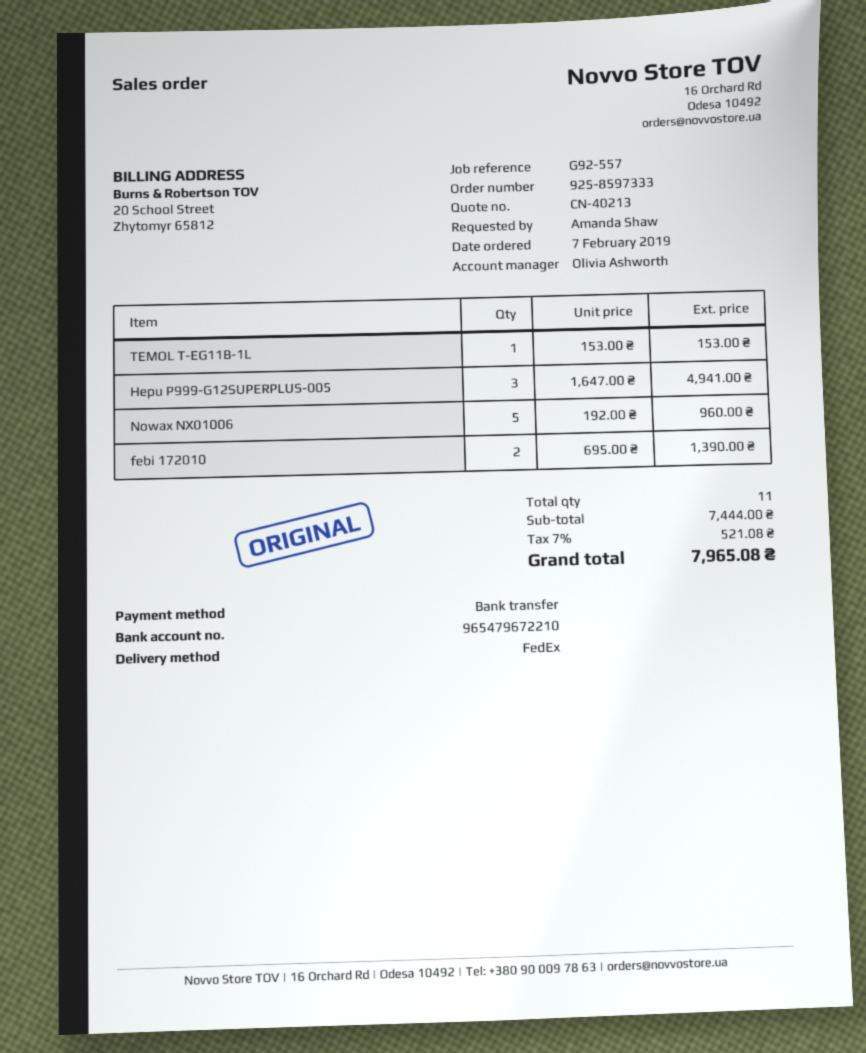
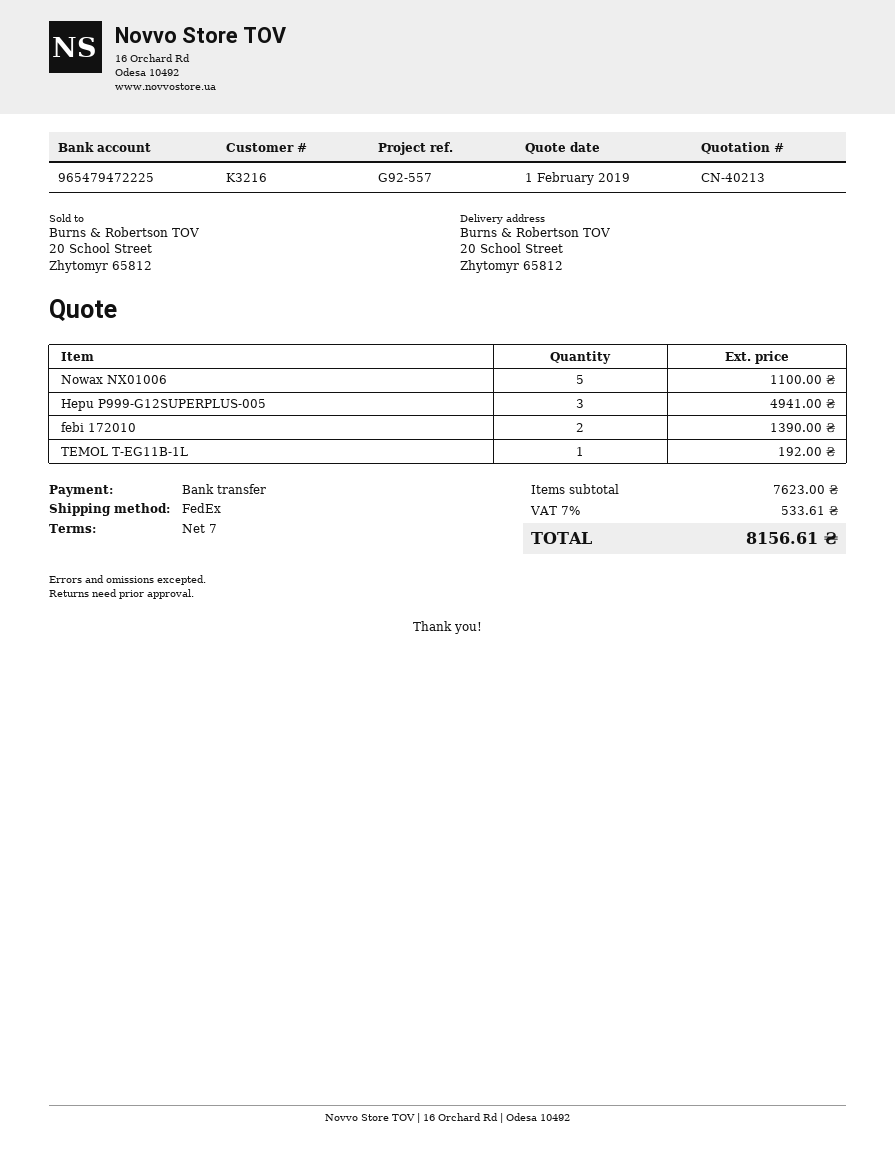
bank account: 965479672210 -> 965479472225
TEMOL T-EG11B-1L: 1 for 153.00 -> 1 for 192.00
Nowax NX01006: 5 for 960.00 -> 5 for 1100.00
subtotal: 7444.00 -> 7623.00
tax: 7% = 521.08 -> 7% = 533.61
total: 7965.08 -> 8156.61

